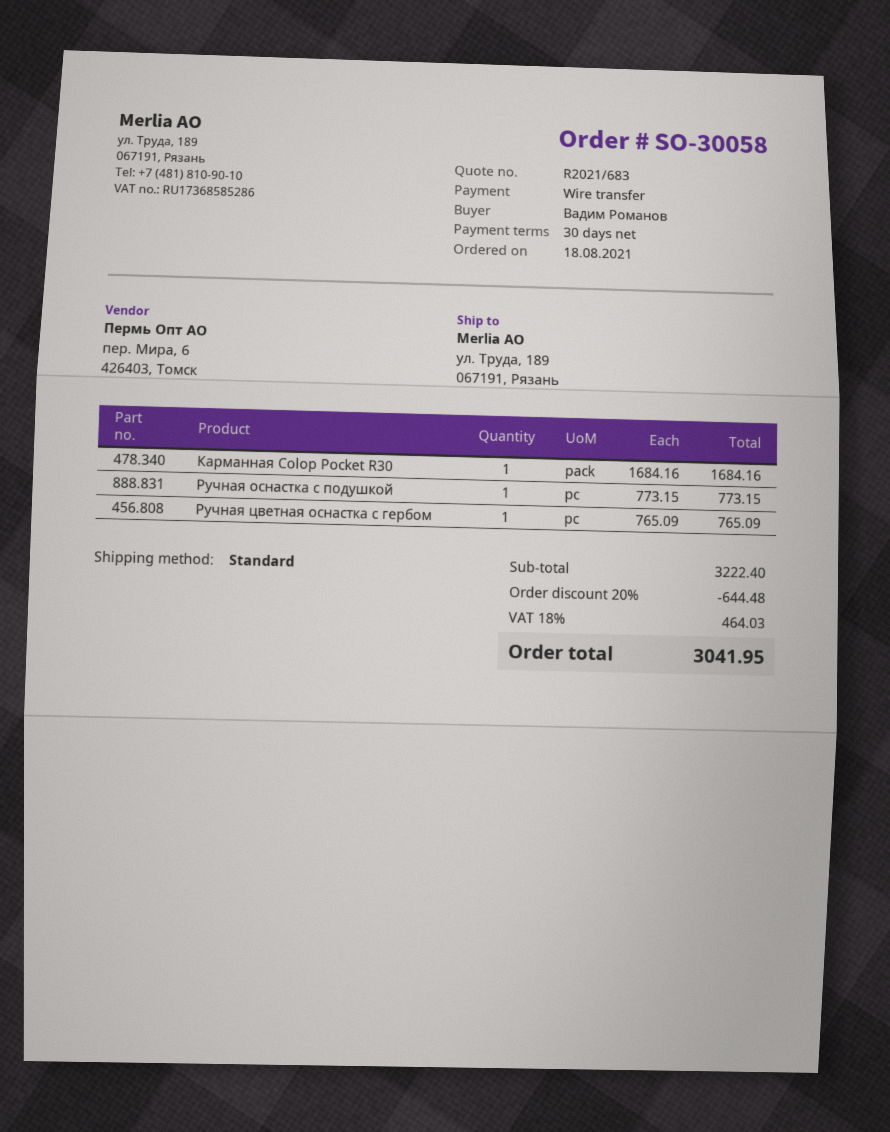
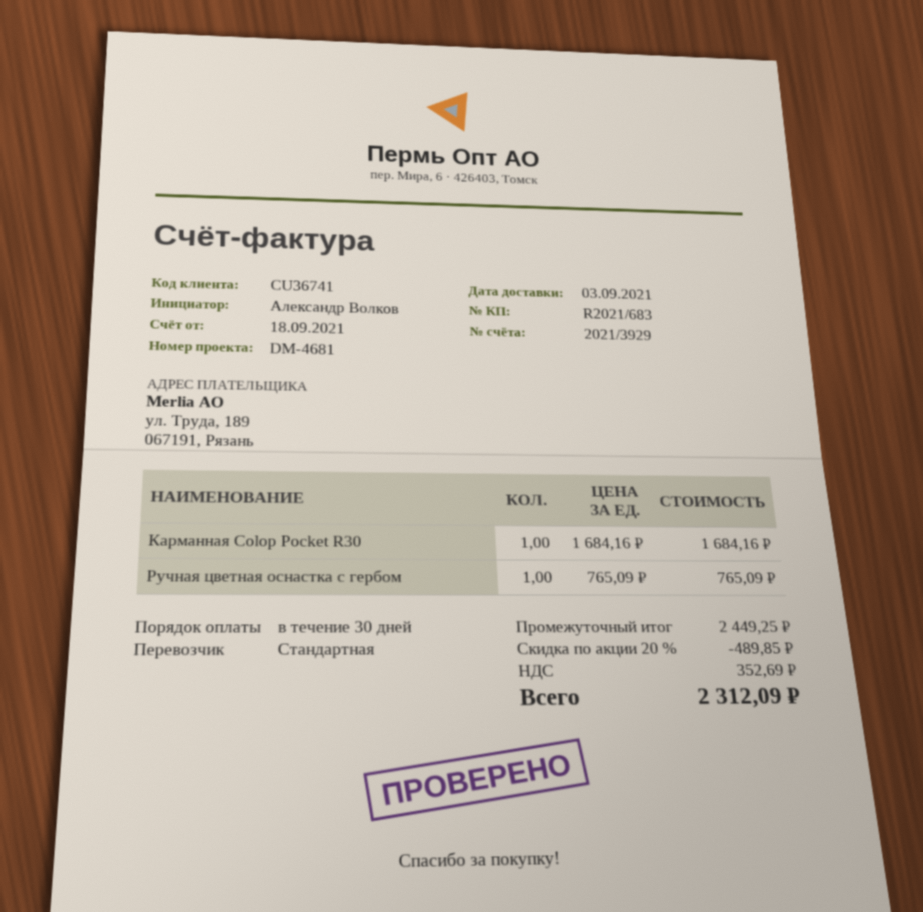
ordered by: Вадим Романов -> Александр Волков
Ручная оснастка с подушкой: 1 x 773.15 = 773.15 -> none
subtotal: 3222.40 -> 2449.25
discount: 20% = 644.48 -> 20% = 489.85
tax: 464.03 -> 352.69
total: 3041.95 -> 2312.09

